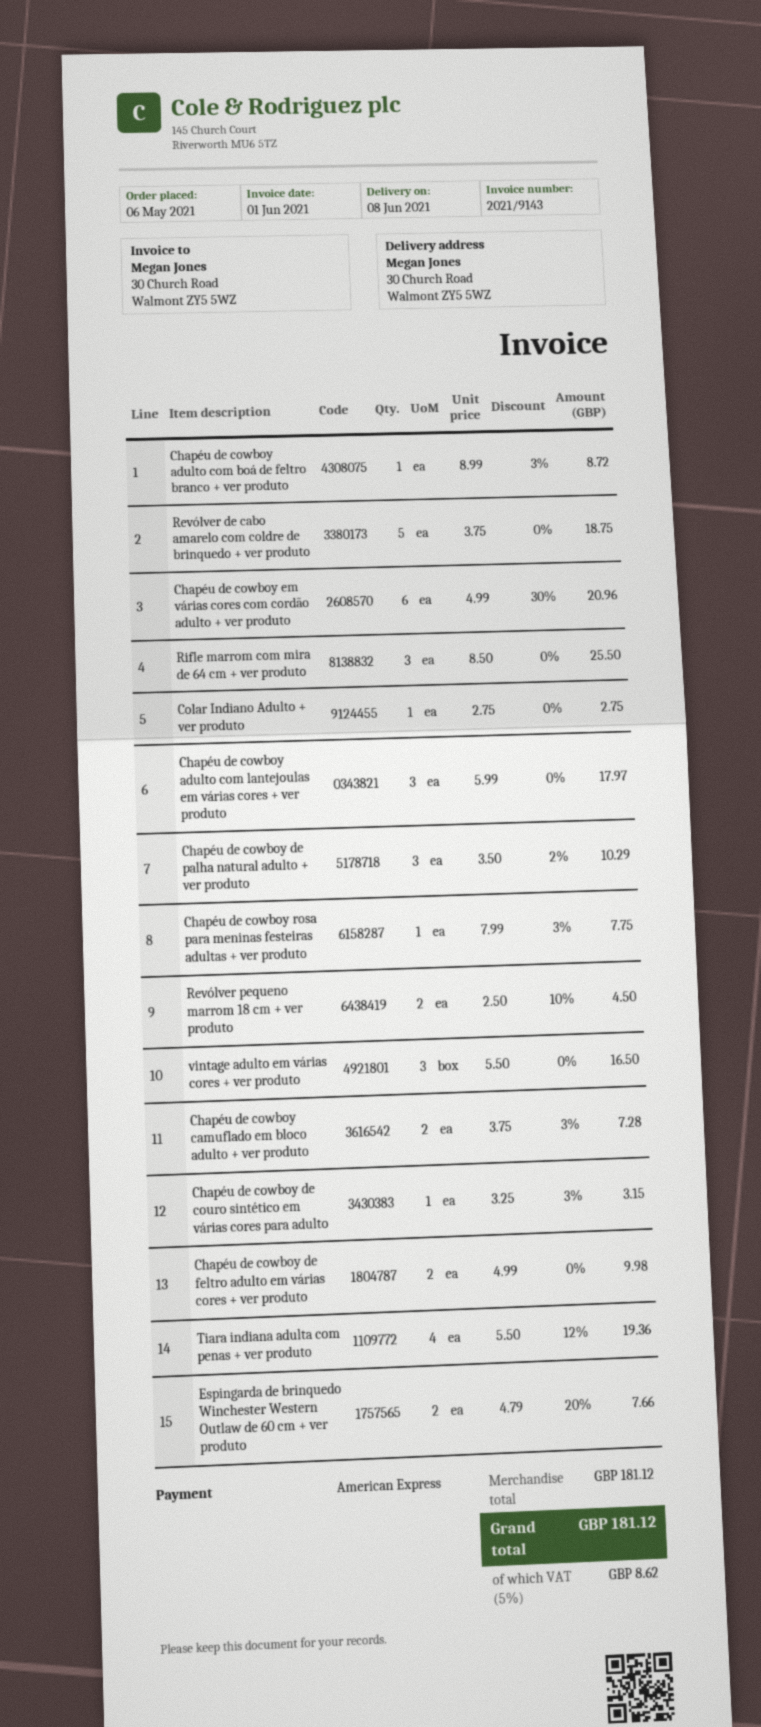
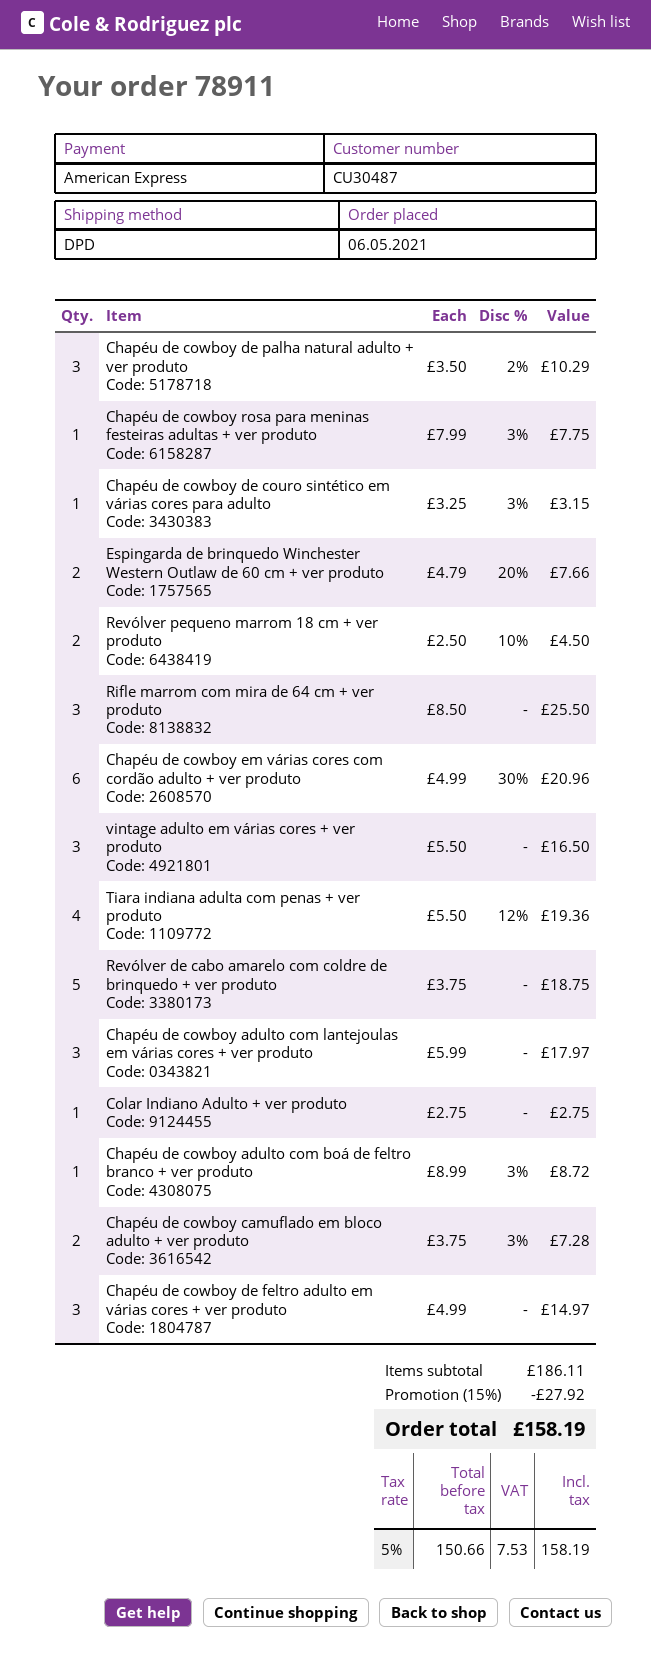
Chapéu de cowboy de feltro adulto em várias cores + ver produto: 2 x 4.99 = 9.98 -> 3 x 4.99 = 14.97
subtotal: 181.12 -> 186.11
discount: none -> 15% = 27.92
tax: 5% = 8.62 -> 5% = 7.53
total: 181.12 -> 158.19

